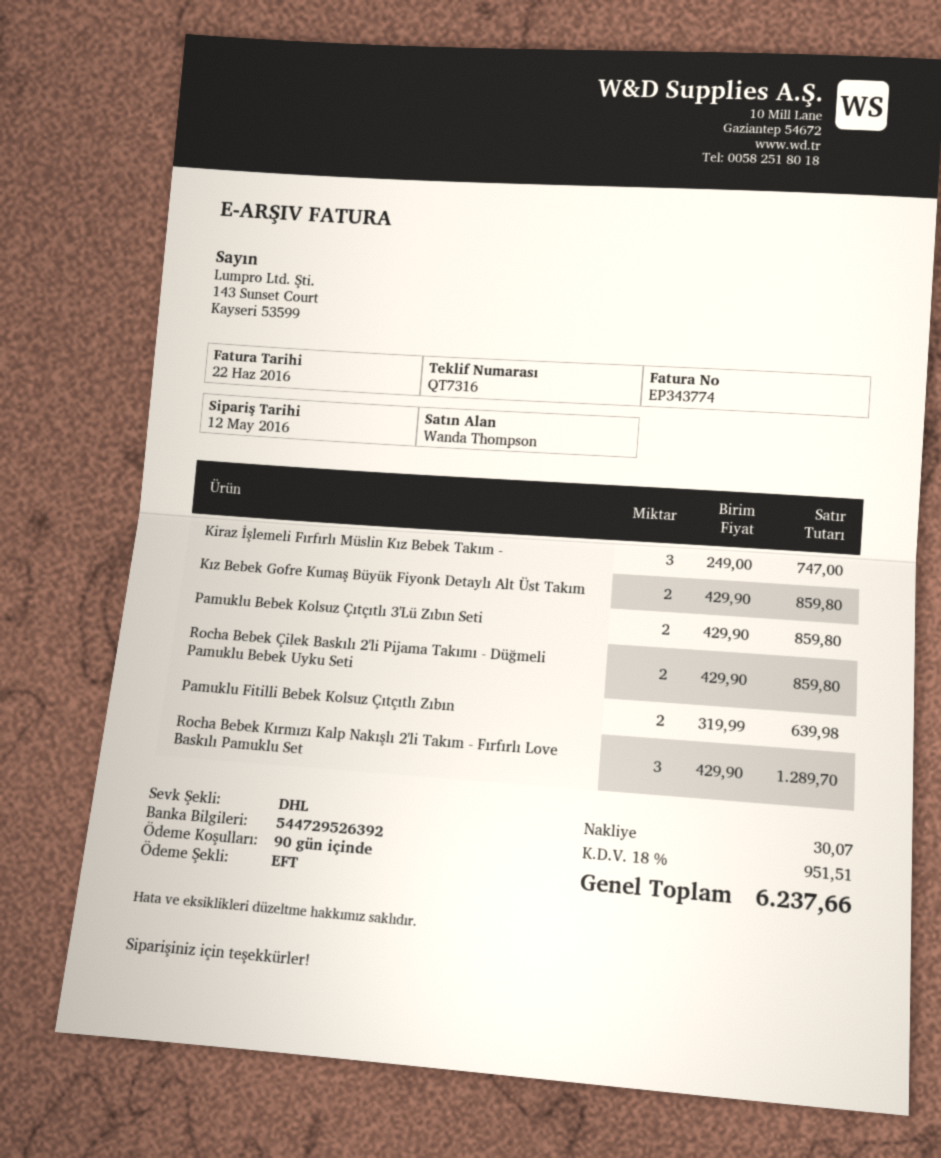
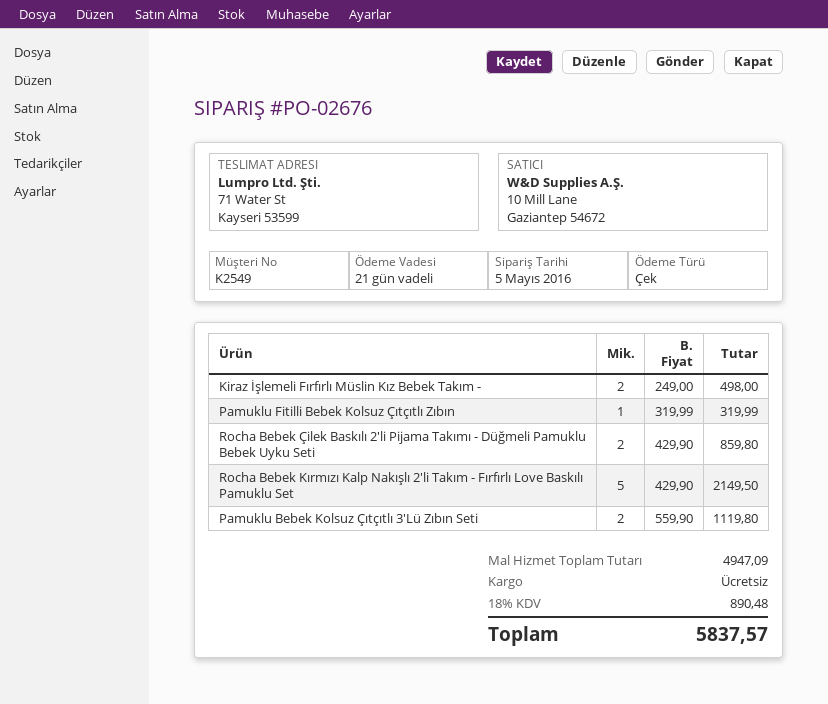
order date: 2016-05-12 -> 2016-05-05
payment terms: 90 days -> 21 days
payment method: bank transfer -> cheque
Kiraz İşlemeli Fırfırlı Müslin Kız Bebek Takım -: 3 x 249.00 = 747.00 -> 2 x 249.00 = 498.00
Kız Bebek Gofre Kumaş Büyük Fiyonk Detaylı Alt Üst Takım: 2 x 429.90 = 859.80 -> none
Pamuklu Bebek Kolsuz Çıtçıtlı 3'Lü Zıbın Seti: 2 x 429.90 = 859.80 -> 2 x 559.90 = 1119.80
Pamuklu Fitilli Bebek Kolsuz Çıtçıtlı Zıbın: 2 x 319.99 = 639.98 -> 1 x 319.99 = 319.99
Rocha Bebek Kırmızı Kalp Nakışlı 2'li Takım - Fırfırlı Love Baskılı Pamuklu Set: 3 x 429.90 = 1289.70 -> 5 x 429.90 = 2149.50
shipping: 30.07 -> 0.00
tax: 18% = 951.51 -> 18% = 890.48
total: 6237.66 -> 5837.57

